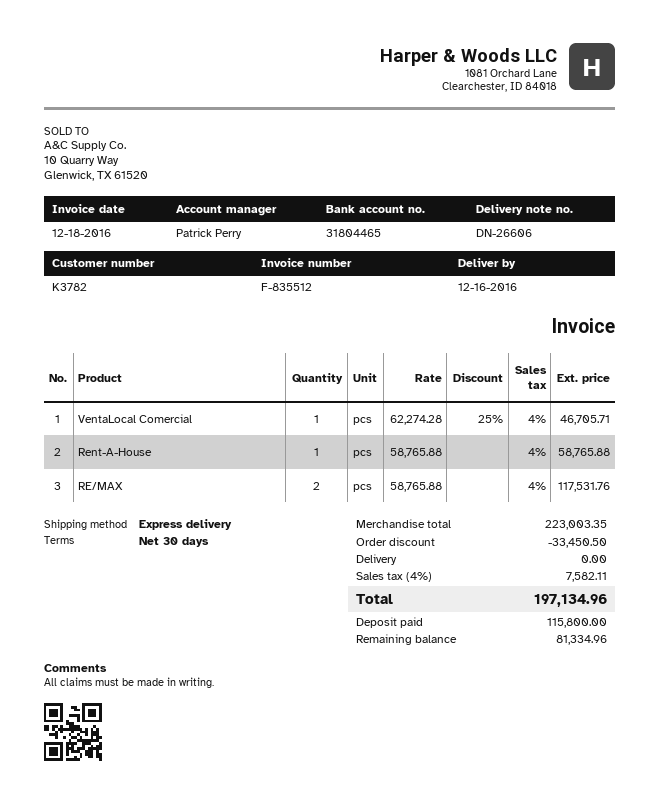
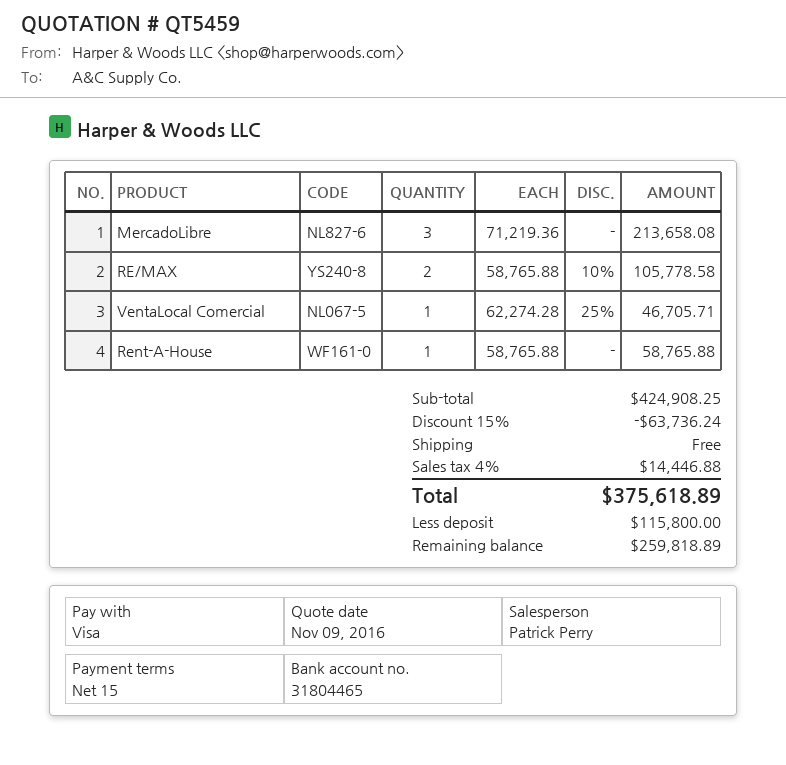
payment terms: 30 days -> 15 days
RE/MAX: 2 x 58765.88 = 117531.76 -> 2 x 58765.88 - 10% = 105778.58
MercadoLibre: none -> 3 x 71219.36 = 213658.08
subtotal: 223003.35 -> 424908.25
discount: 33450.50 -> 63736.24
tax: 4% = 7582.11 -> 4% = 14446.88
total: 197134.96 -> 375618.89
balance: 81334.96 -> 259818.89

